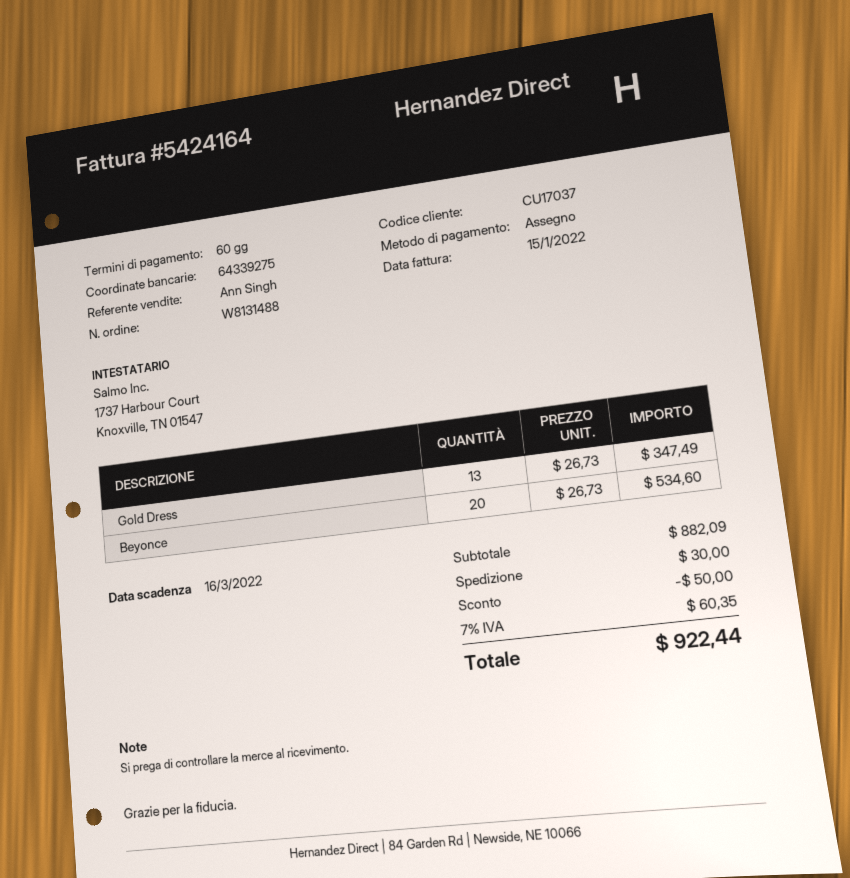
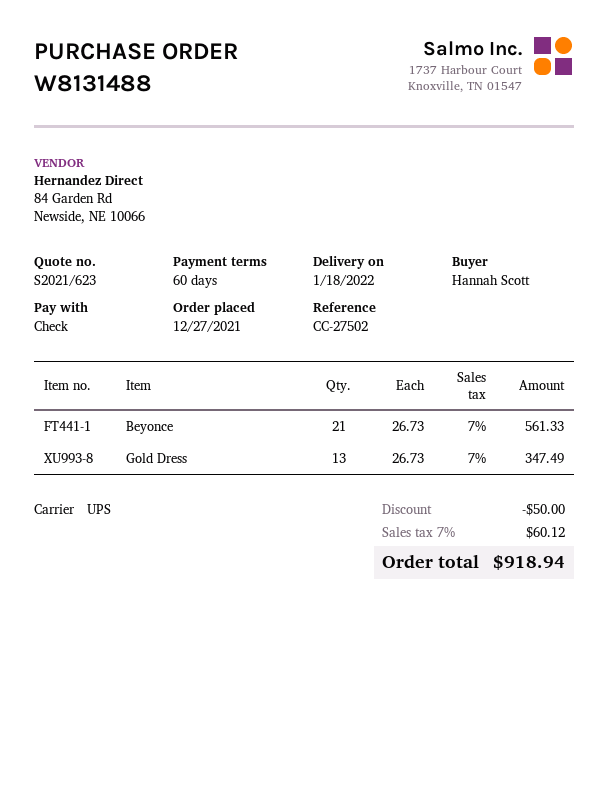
Beyonce: 20 x 26.73 = 534.60 -> 21 x 26.73 = 561.33
shipping: 30.00 -> none
tax: 7% = 60.35 -> 7% = 60.12
total: 922.44 -> 918.94

